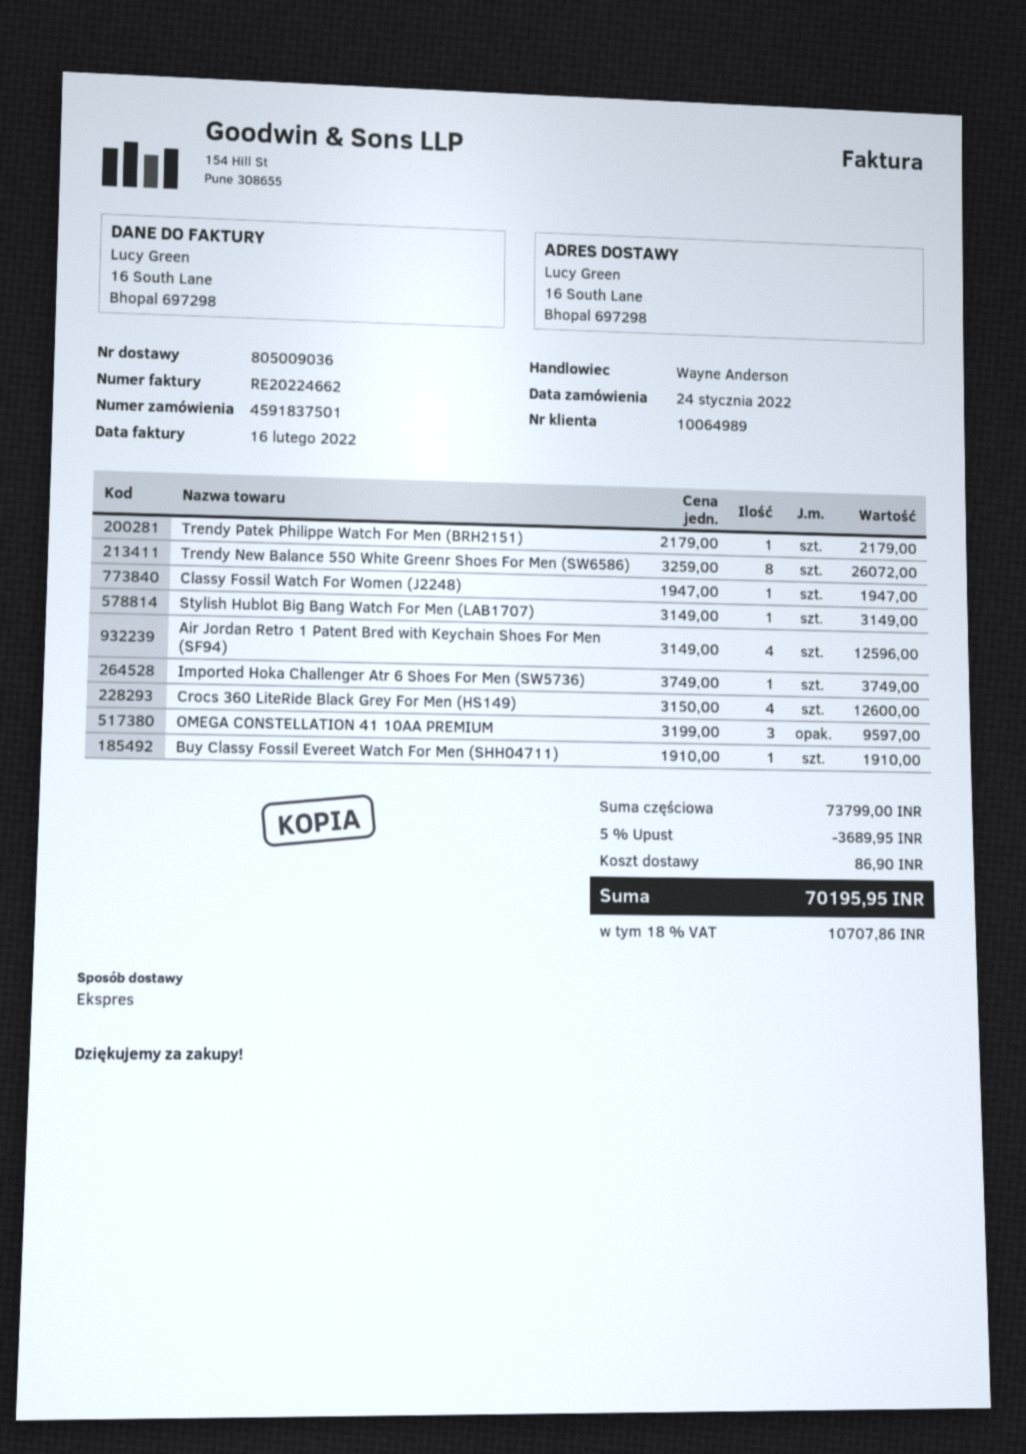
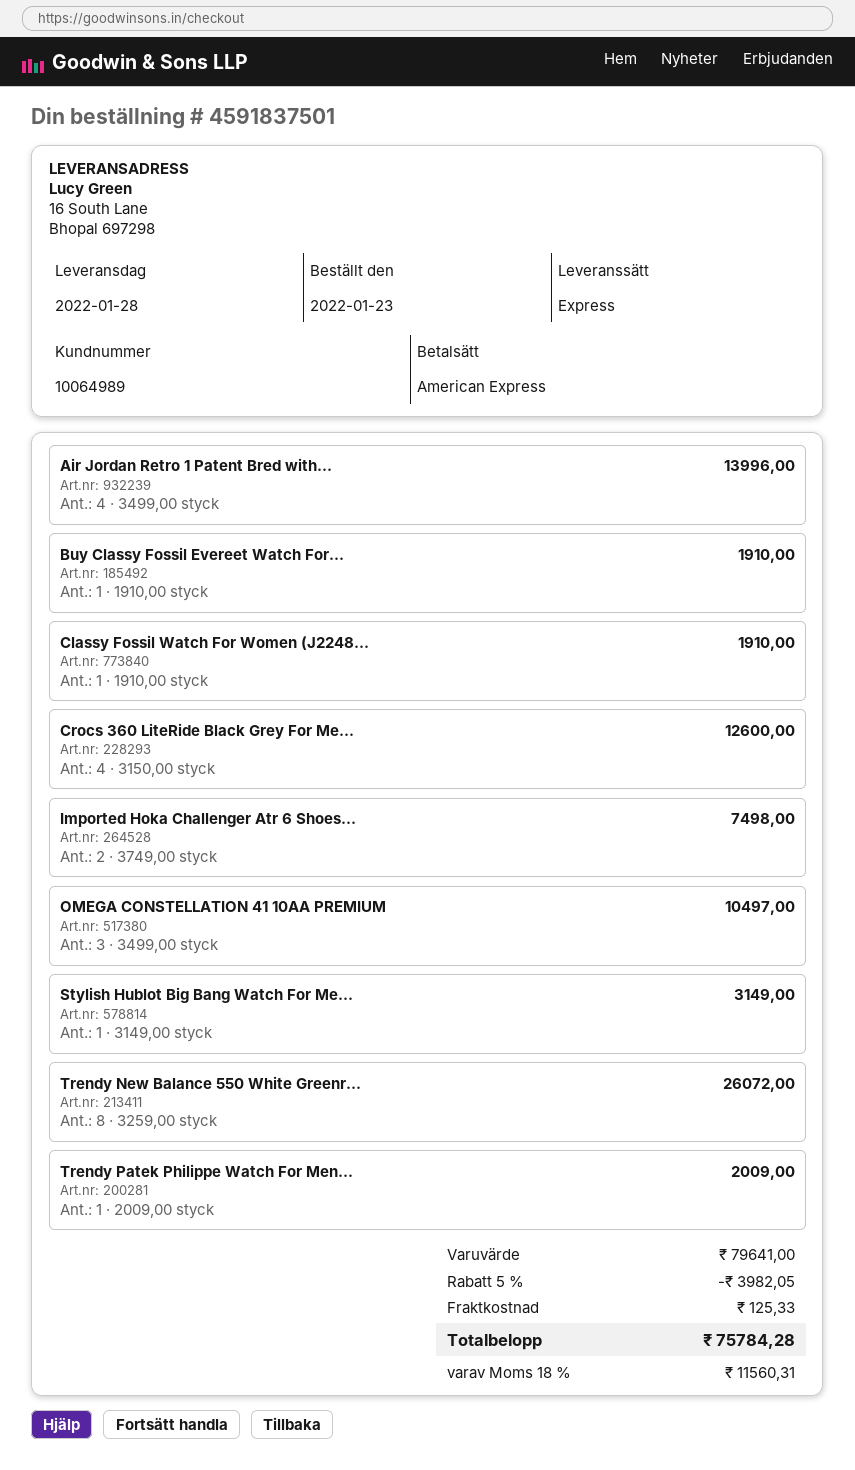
order date: 2022-01-24 -> 2022-01-23
Trendy Patek Philippe Watch For Men (BRH2151): 1 x 2179.00 = 2179.00 -> 1 x 2009.00 = 2009.00
Classy Fossil Watch For Women (J2248): 1 x 1947.00 = 1947.00 -> 1 x 1910.00 = 1910.00
Air Jordan Retro 1 Patent Bred with Keychain Shoes For Men (SF94): 4 x 3149.00 = 12596.00 -> 4 x 3499.00 = 13996.00
Imported Hoka Challenger Atr 6 Shoes For Men (SW5736): 1 x 3749.00 = 3749.00 -> 2 x 3749.00 = 7498.00
OMEGA CONSTELLATION 41 10AA PREMIUM: 3 x 3199.00 = 9597.00 -> 3 x 3499.00 = 10497.00
subtotal: 73799.00 -> 79641.00
discount: 5% = 3689.95 -> 5% = 3982.05
shipping: 86.90 -> 125.33
tax: 18% = 10707.86 -> 18% = 11560.31
total: 70195.95 -> 75784.28

